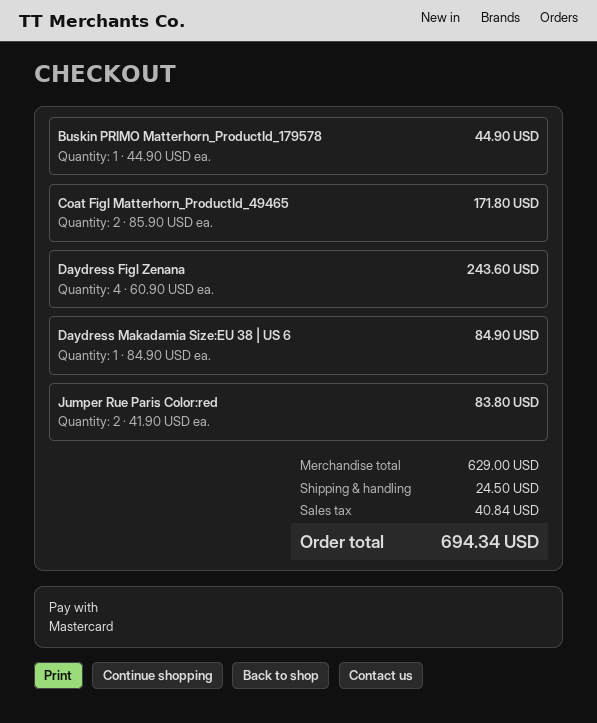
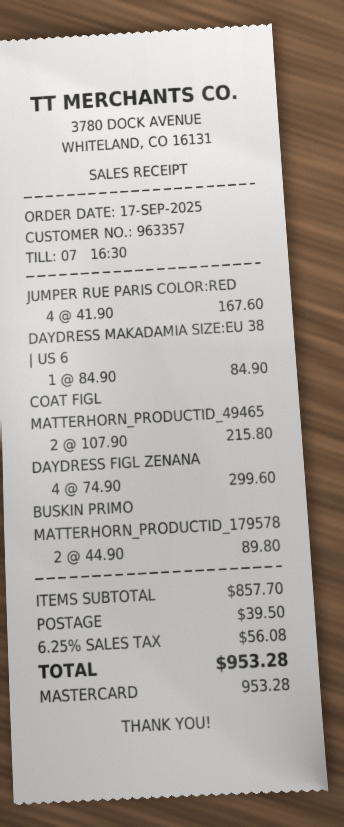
Buskin PRIMO Matterhorn_ProductId_179578: 1 x 44.90 = 44.90 -> 2 x 44.90 = 89.80
Coat Figl Matterhorn_ProductId_49465: 2 x 85.90 = 171.80 -> 2 x 107.90 = 215.80
Daydress Figl Zenana: 4 x 60.90 = 243.60 -> 4 x 74.90 = 299.60
Jumper Rue Paris Color:red: 2 x 41.90 = 83.80 -> 4 x 41.90 = 167.60
subtotal: 629.00 -> 857.70
shipping: 24.50 -> 39.50
tax: 40.84 -> 56.08
total: 694.34 -> 953.28

